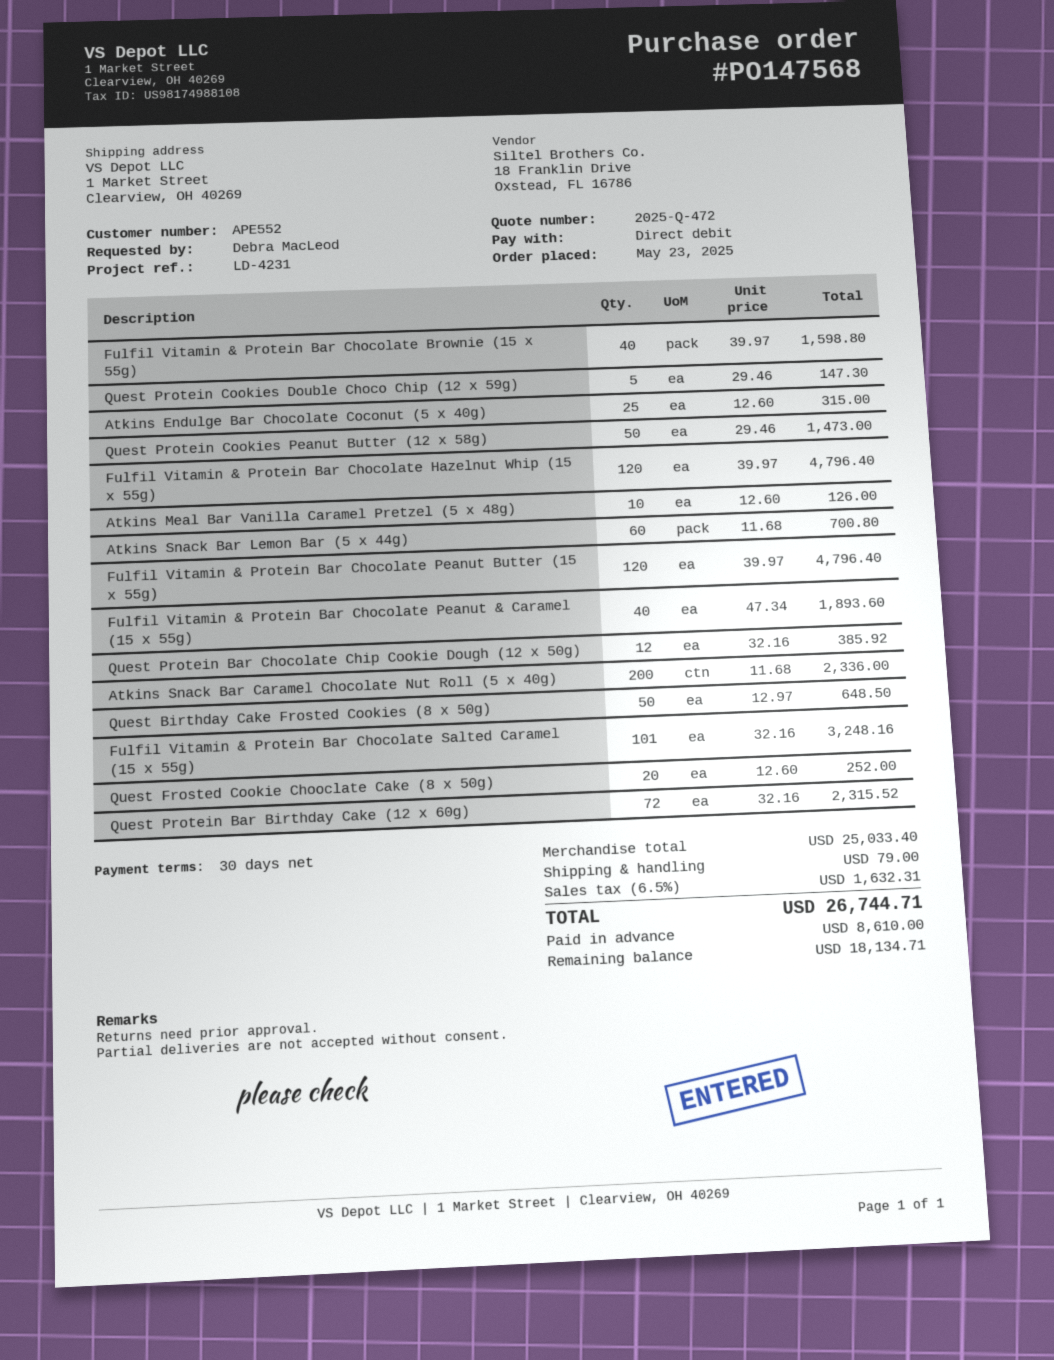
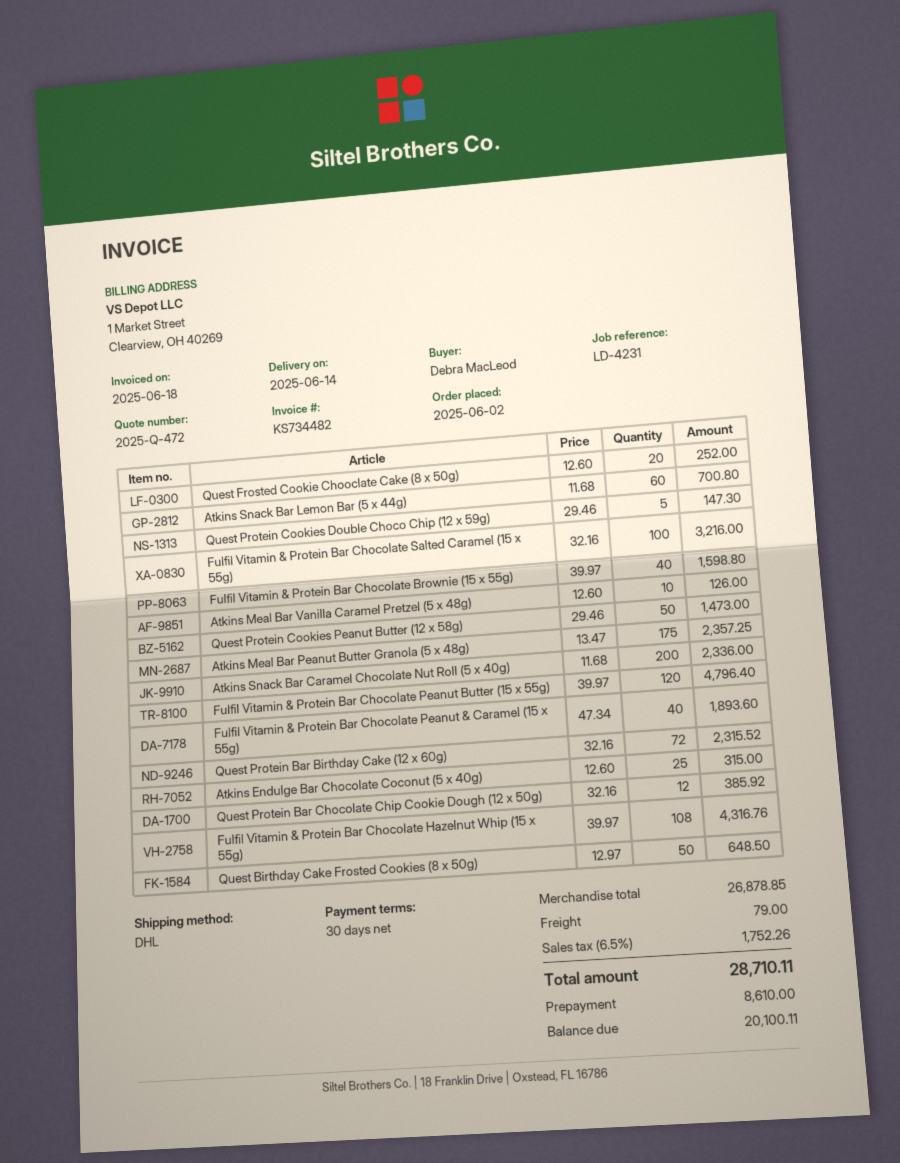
order date: 2025-05-23 -> 2025-06-02
Fulfil Vitamin & Protein Bar Chocolate Hazelnut Whip (15 x 55g): 120 x 39.97 = 4796.40 -> 108 x 39.97 = 4316.76
Fulfil Vitamin & Protein Bar Chocolate Salted Caramel (15 x 55g): 101 x 32.16 = 3248.16 -> 100 x 32.16 = 3216.00
Atkins Meal Bar Peanut Butter Granola (5 x 48g): none -> 175 x 13.47 = 2357.25
subtotal: 25033.40 -> 26878.85
tax: 6.5% = 1632.31 -> 6.5% = 1752.26
total: 26744.71 -> 28710.11
balance: 18134.71 -> 20100.11

